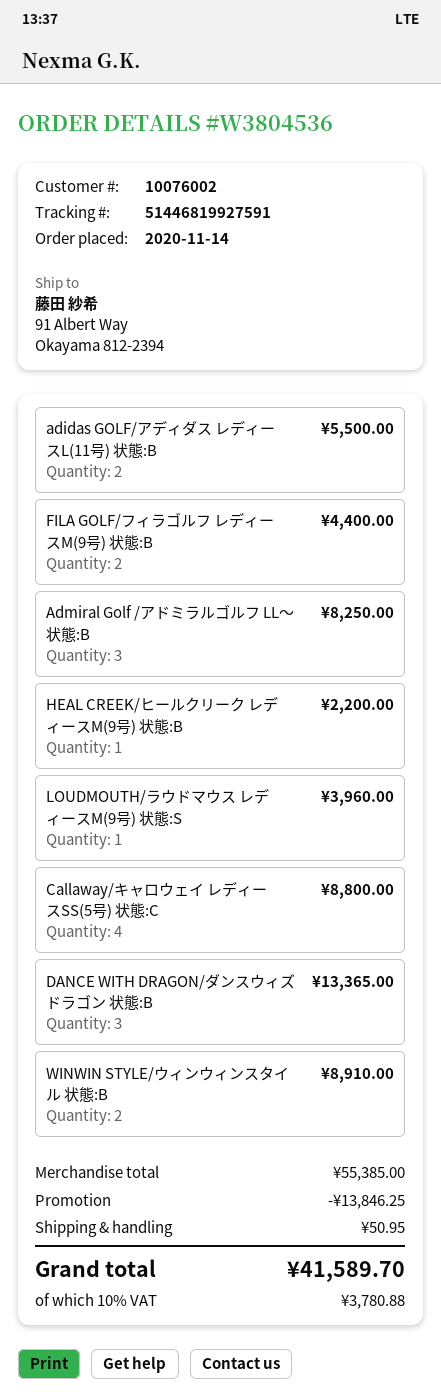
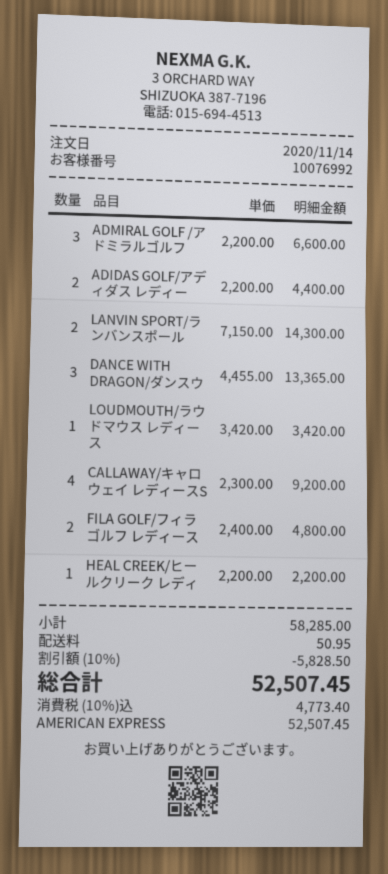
customer number: 10076002 -> 10076992
adidas GOLF/アディダス レディースL(11号) 状態:B: 2 for 5500.00 -> 2 for 4400.00
FILA GOLF/フィラゴルフ レディースM(9号) 状態:B: 2 for 4400.00 -> 2 for 4800.00
Admiral Golf /アドミラルゴルフ LL〜 状態:B: 3 for 8250.00 -> 3 for 6600.00
LOUDMOUTH/ラウドマウス レディースM(9号) 状態:S: 1 for 3960.00 -> 1 for 3420.00
Callaway/キャロウェイ レディースSS(5号) 状態:C: 4 for 8800.00 -> 4 for 9200.00
WINWIN STYLE/ウィンウィンスタイル 状態:B: 2 for 8910.00 -> none
LANVIN SPORT/ランバンスポール: none -> 2 for 14300.00
subtotal: 55385.00 -> 58285.00
discount: 13846.25 -> 5828.50
tax: 10% = 3780.88 -> 10% = 4773.40
total: 41589.70 -> 52507.45

